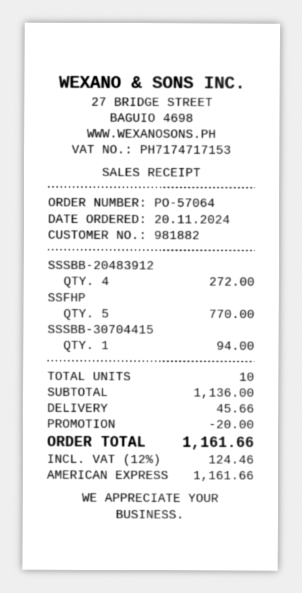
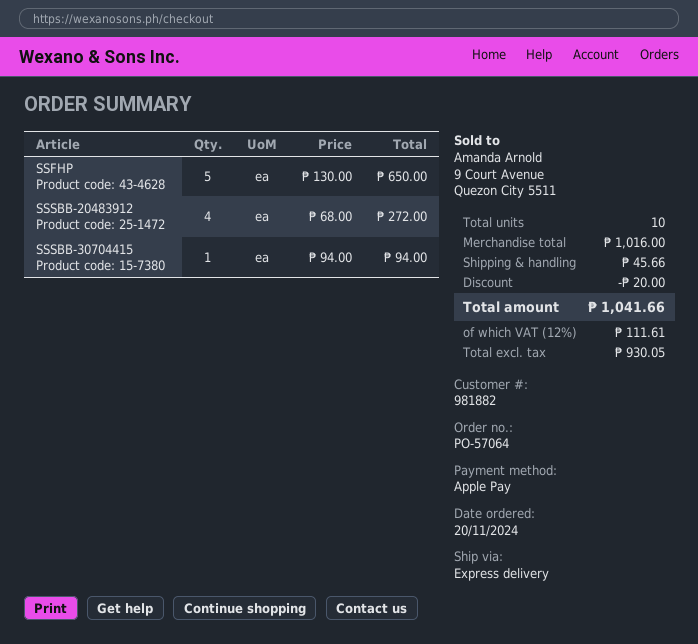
payment method: American Express -> Apple Pay
SSFHP: 5 for 770.00 -> 5 for 650.00
subtotal: 1136.00 -> 1016.00
tax: 12% = 124.46 -> 12% = 111.61
total: 1161.66 -> 1041.66

